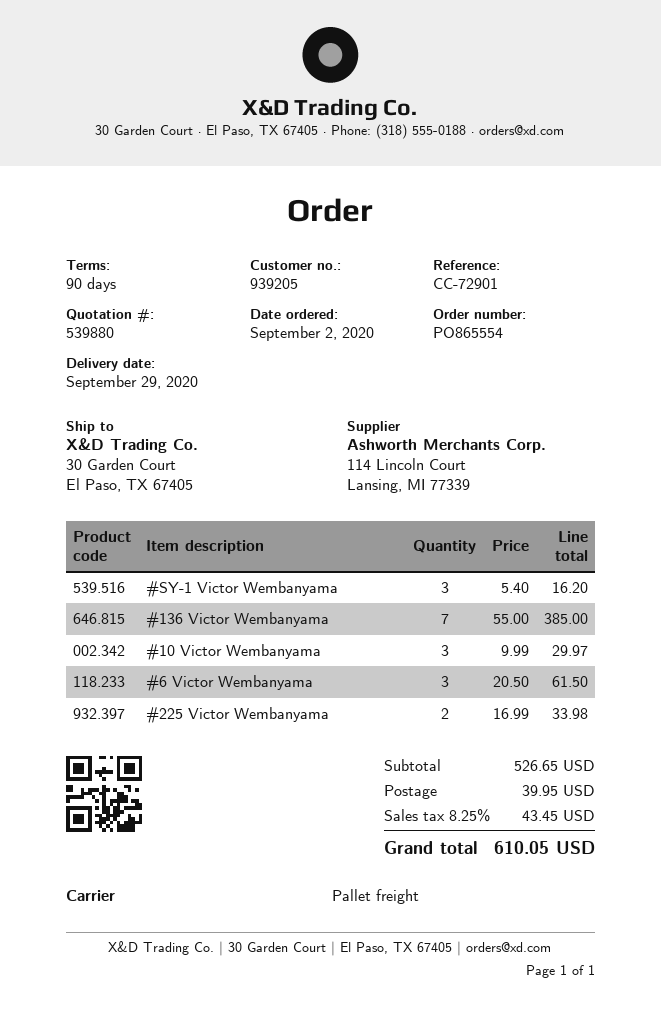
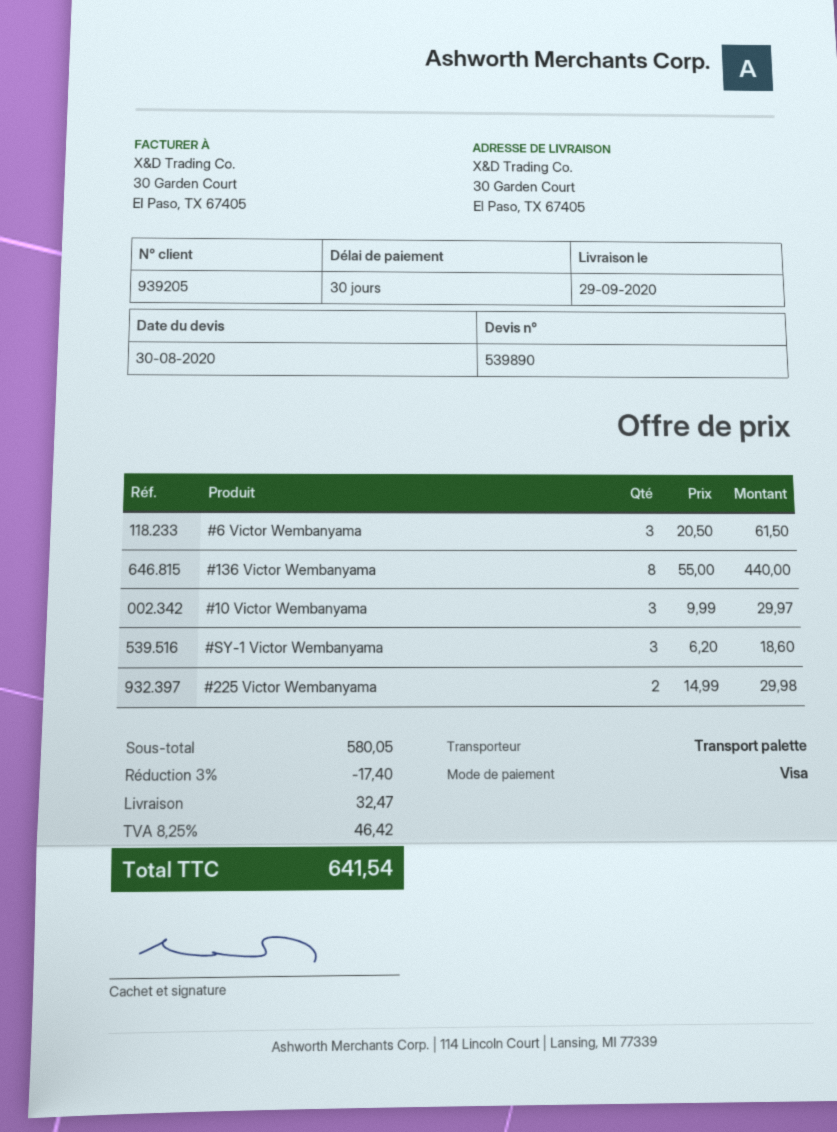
quote number: 539880 -> 539890
payment terms: 90 days -> 30 days
#SY-1 Victor Wembanyama: 3 x 5.40 = 16.20 -> 3 x 6.20 = 18.60
#136 Victor Wembanyama: 7 x 55.00 = 385.00 -> 8 x 55.00 = 440.00
#225 Victor Wembanyama: 2 x 16.99 = 33.98 -> 2 x 14.99 = 29.98
subtotal: 526.65 -> 580.05
discount: none -> 3% = 17.40
shipping: 39.95 -> 32.47
tax: 8.25% = 43.45 -> 8.25% = 46.42
total: 610.05 -> 641.54

